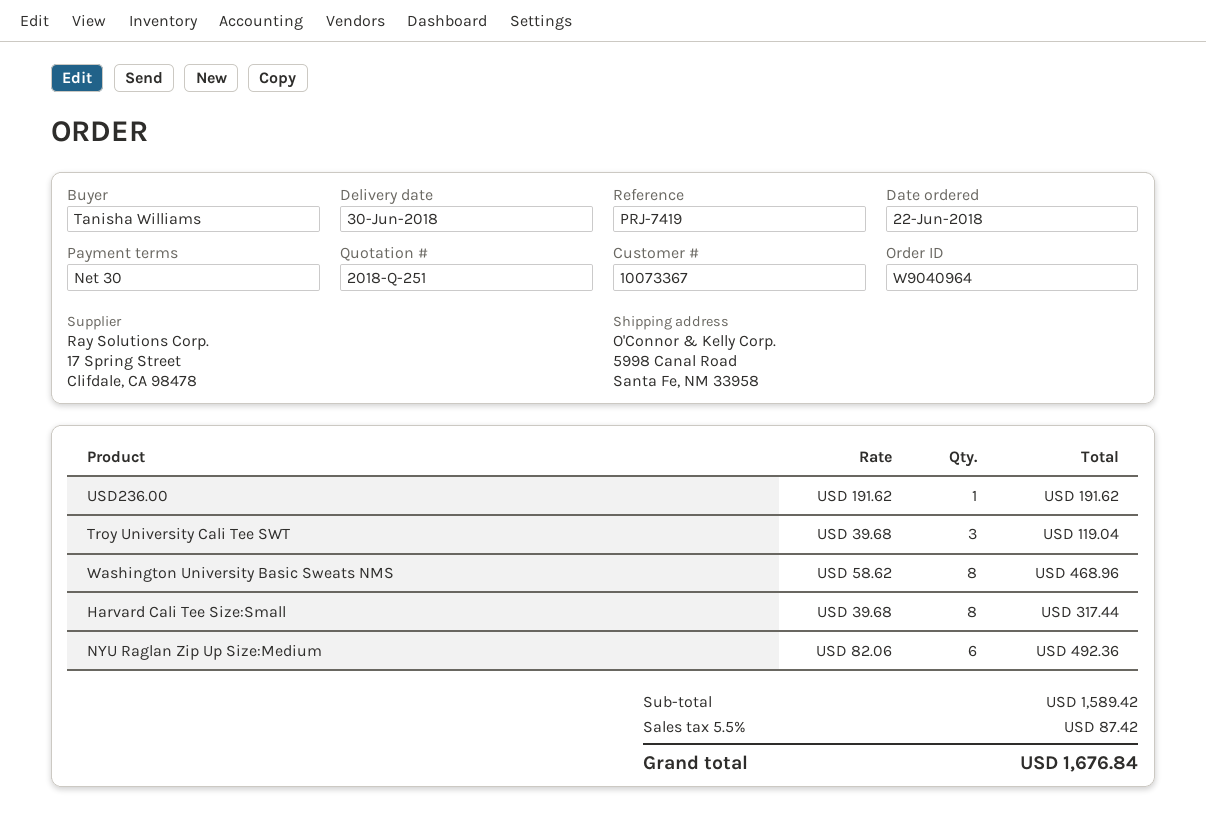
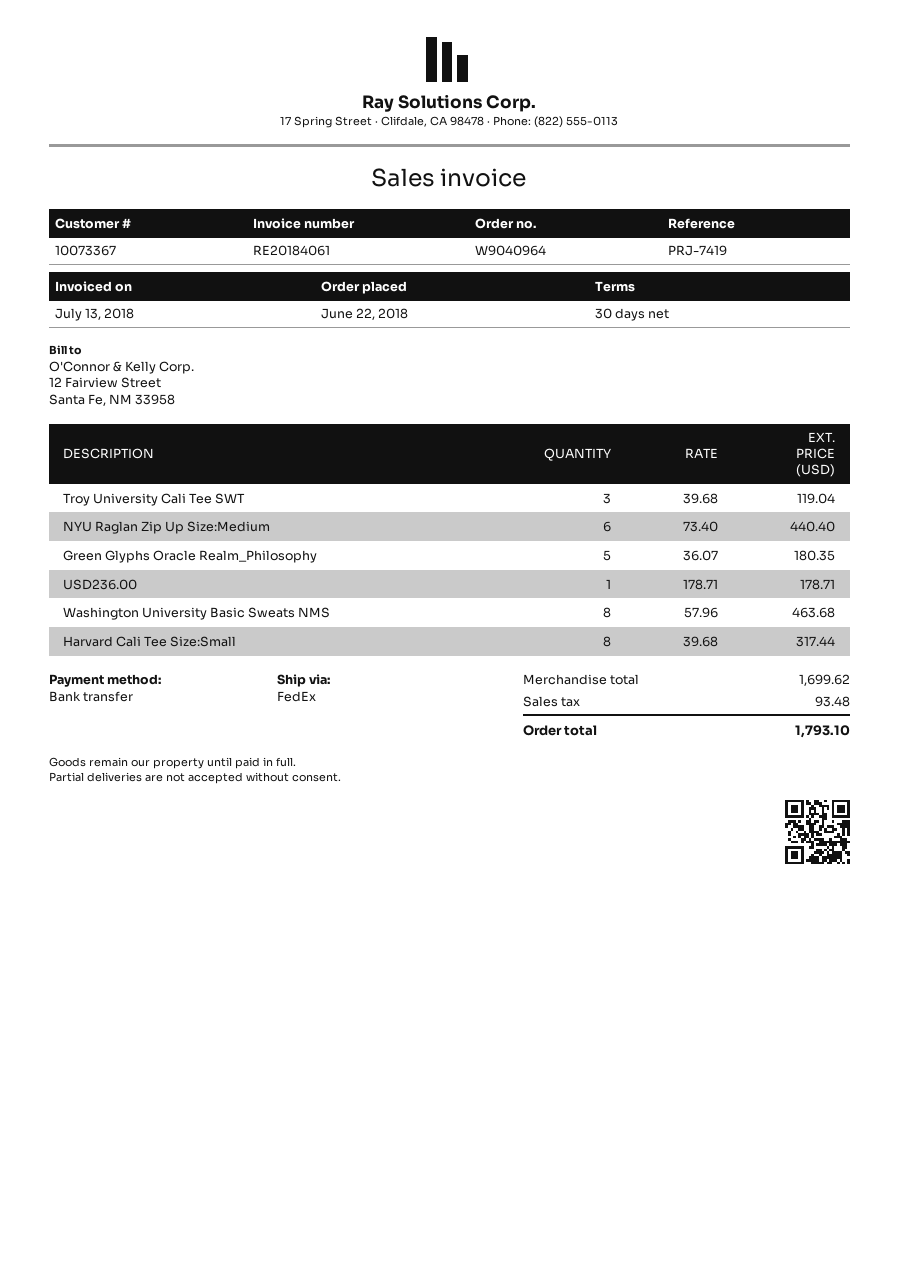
USD236.00: 1 x 191.62 = 191.62 -> 1 x 178.71 = 178.71
Washington University Basic Sweats NMS: 8 x 58.62 = 468.96 -> 8 x 57.96 = 463.68
NYU Raglan Zip Up Size:Medium: 6 x 82.06 = 492.36 -> 6 x 73.40 = 440.40
Green Glyphs Oracle Realm_Philosophy: none -> 5 x 36.07 = 180.35
subtotal: 1589.42 -> 1699.62
tax: 87.42 -> 93.48
total: 1676.84 -> 1793.10

